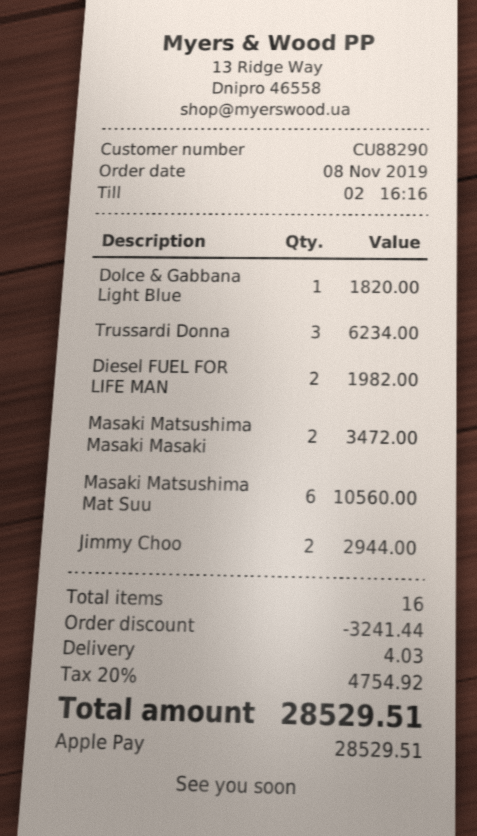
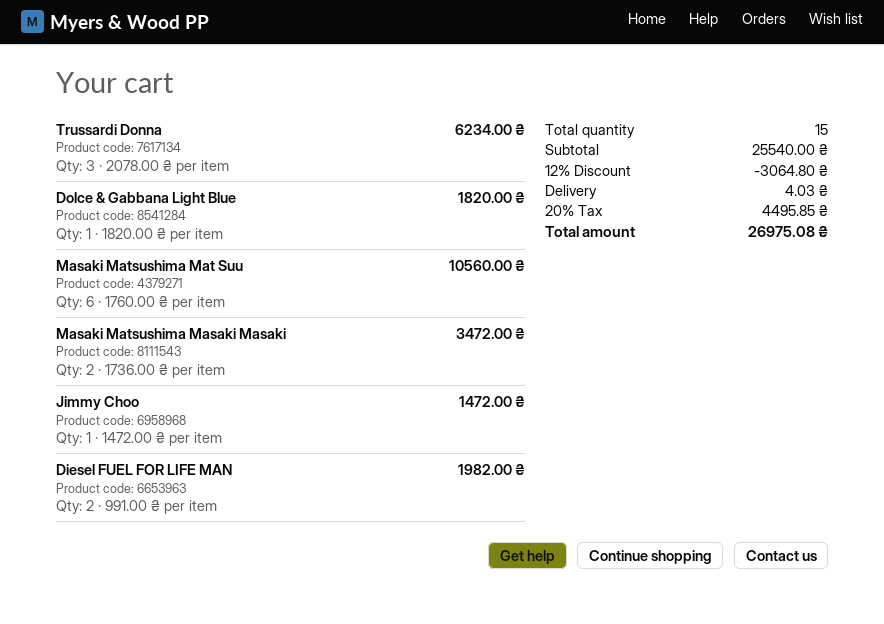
Jimmy Choo: 2 for 2944.00 -> 1 for 1472.00
total quantity: 16 -> 15
discount: 3241.44 -> 3064.80
tax: 20% = 4754.92 -> 20% = 4495.85
total: 28529.51 -> 26975.08

